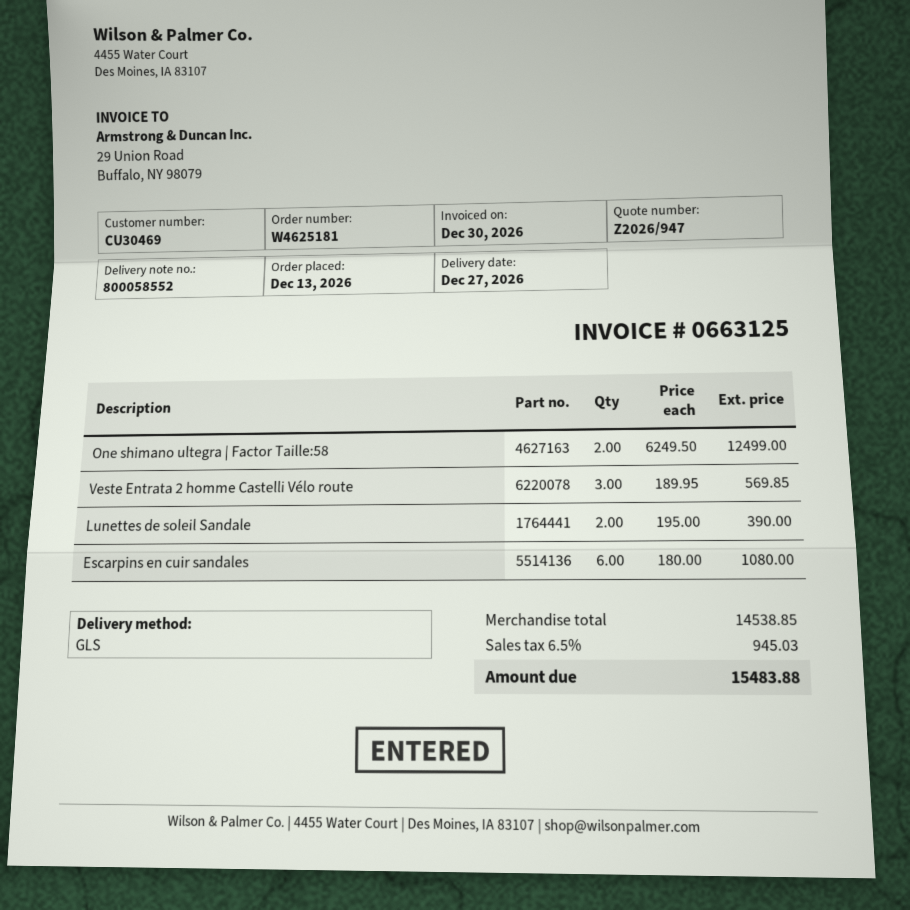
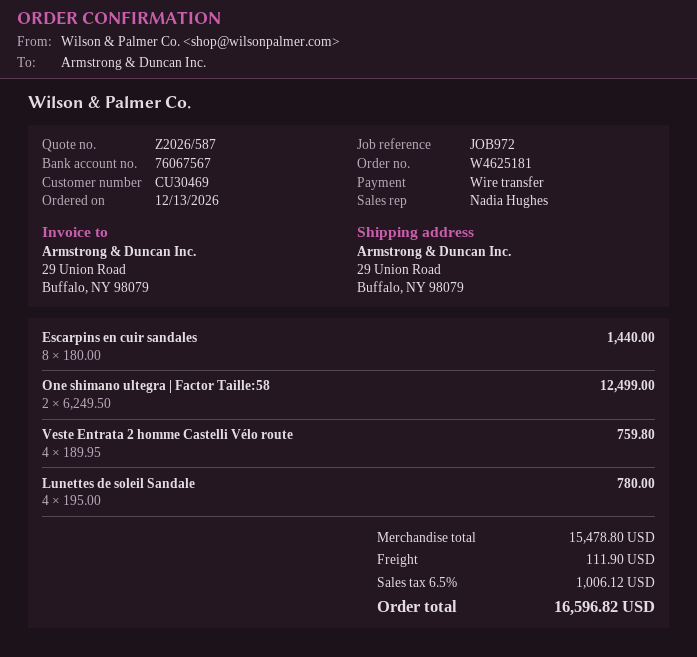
quote number: Z2026/947 -> Z2026/587
Veste Entrata 2 homme Castelli Vélo route: 3 x 189.95 = 569.85 -> 4 x 189.95 = 759.80
Lunettes de soleil Sandale: 2 x 195.00 = 390.00 -> 4 x 195.00 = 780.00
Escarpins en cuir sandales: 6 x 180.00 = 1080.00 -> 8 x 180.00 = 1440.00
subtotal: 14538.85 -> 15478.80
shipping: none -> 111.90
tax: 6.5% = 945.03 -> 6.5% = 1006.12
total: 15483.88 -> 16596.82

